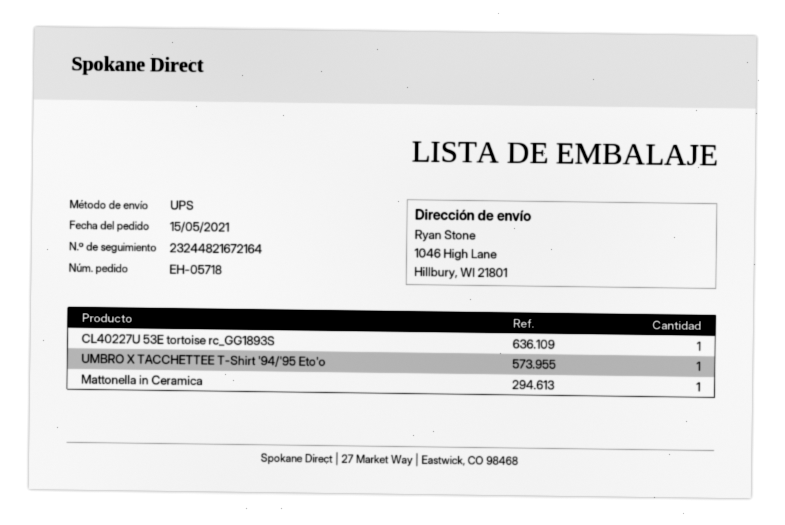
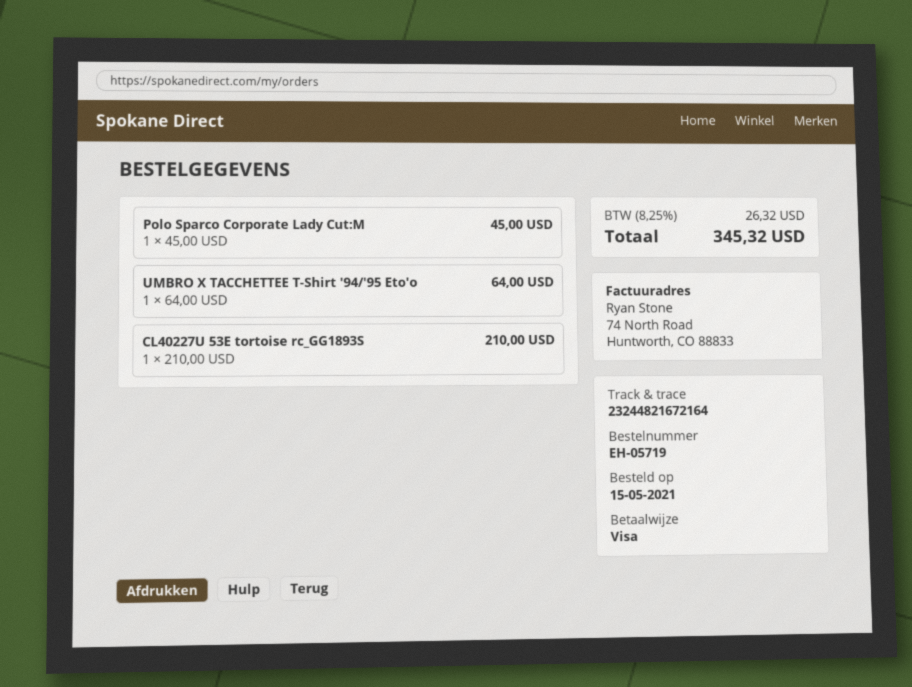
order number: EH-05718 -> EH-05719
Mattonella in Ceramica: 1 -> none
Polo Sparco Corporate Lady Cut:M: none -> 1

